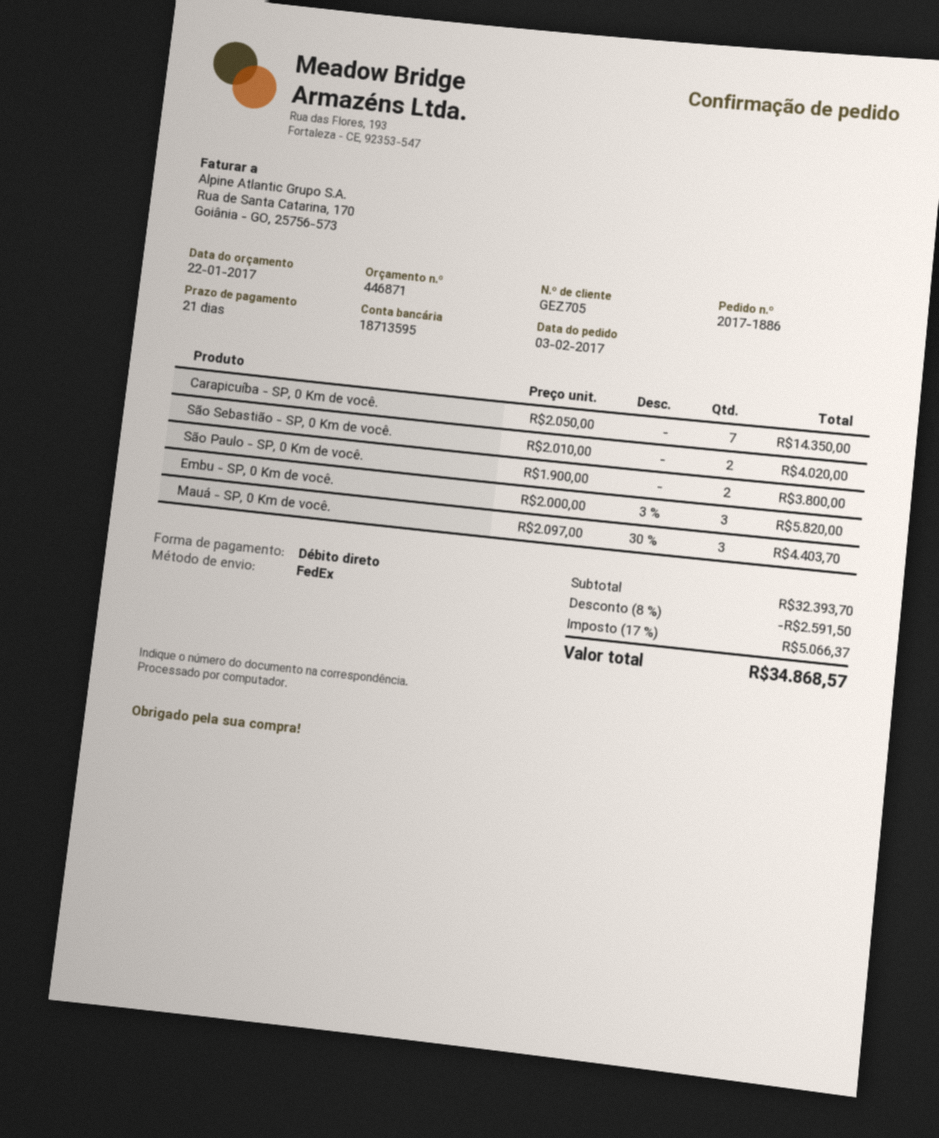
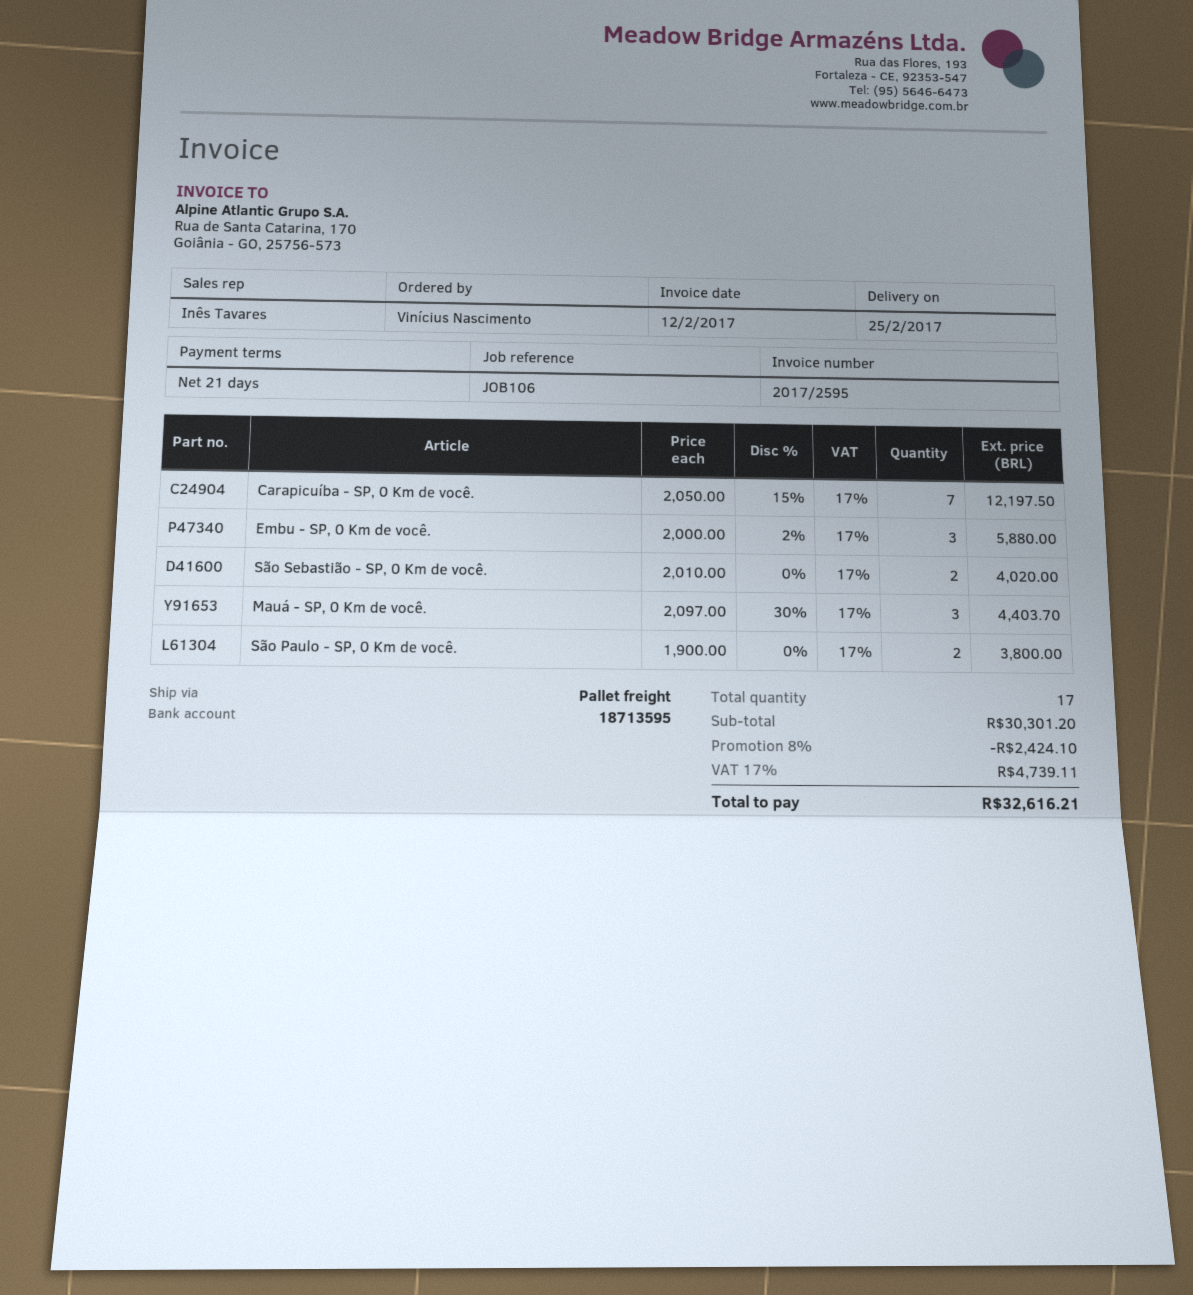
shipping method: FedEx -> pallet freight
Carapicuíba - SP, 0 Km de você.: 7 x 2050.00 = 14350.00 -> 7 x 2050.00 - 15% = 12197.50
Embu - SP, 0 Km de você.: 3 x 2000.00 - 3% = 5820.00 -> 3 x 2000.00 - 2% = 5880.00
subtotal: 32393.70 -> 30301.20
discount: 8% = 2591.50 -> 8% = 2424.10
tax: 17% = 5066.37 -> 17% = 4739.11
total: 34868.57 -> 32616.21

